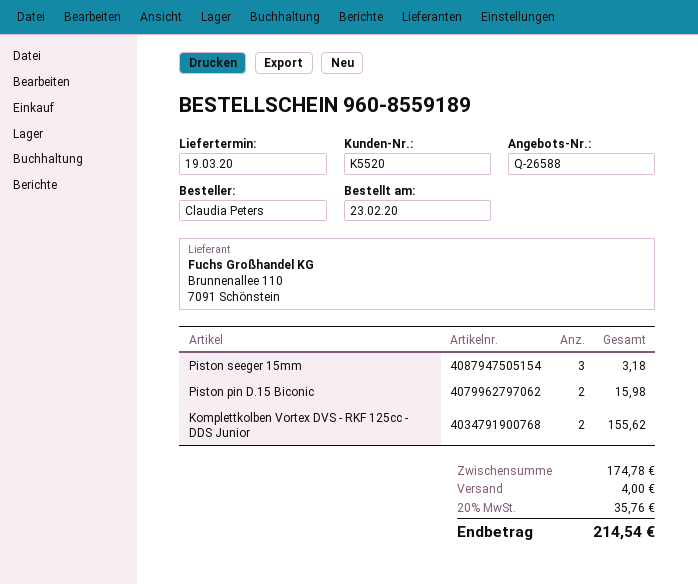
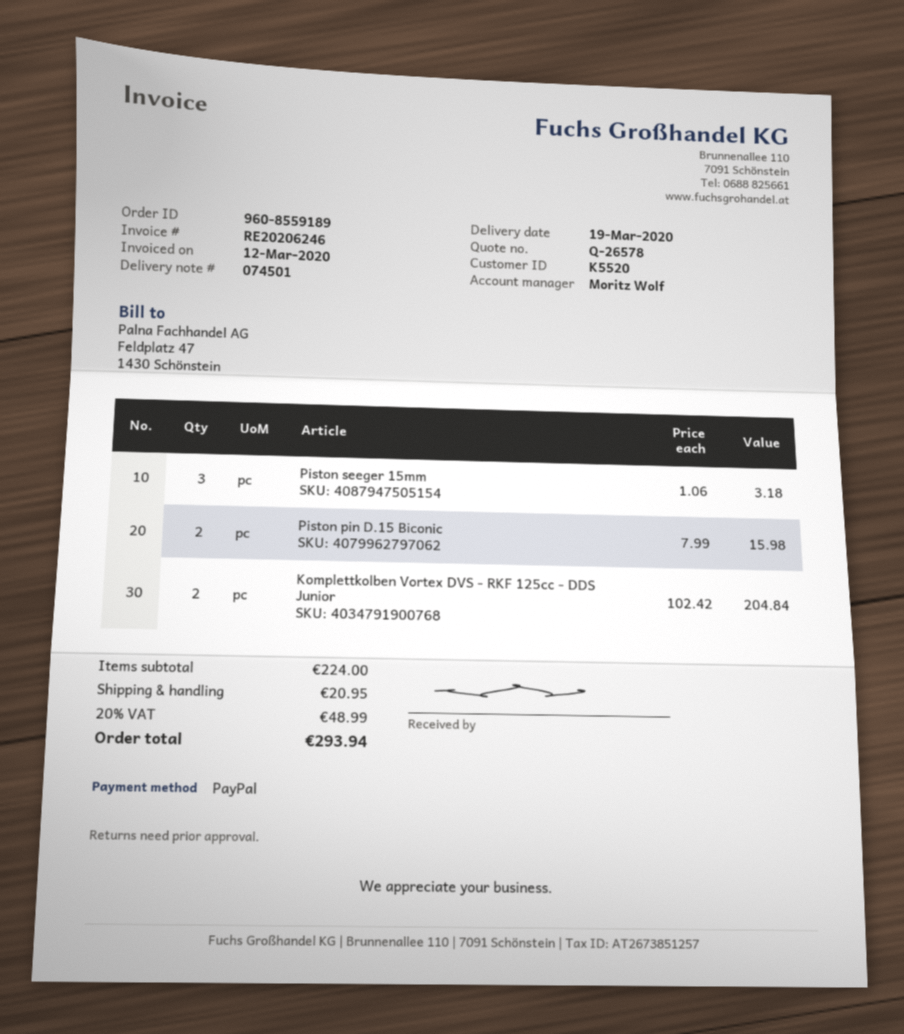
quote number: Q-26588 -> Q-26578
Komplettkolben Vortex DVS - RKF 125cc - DDS Junior: 2 for 155.62 -> 2 for 204.84
subtotal: 174.78 -> 224.00
shipping: 4.00 -> 20.95
tax: 20% = 35.76 -> 20% = 48.99
total: 214.54 -> 293.94

